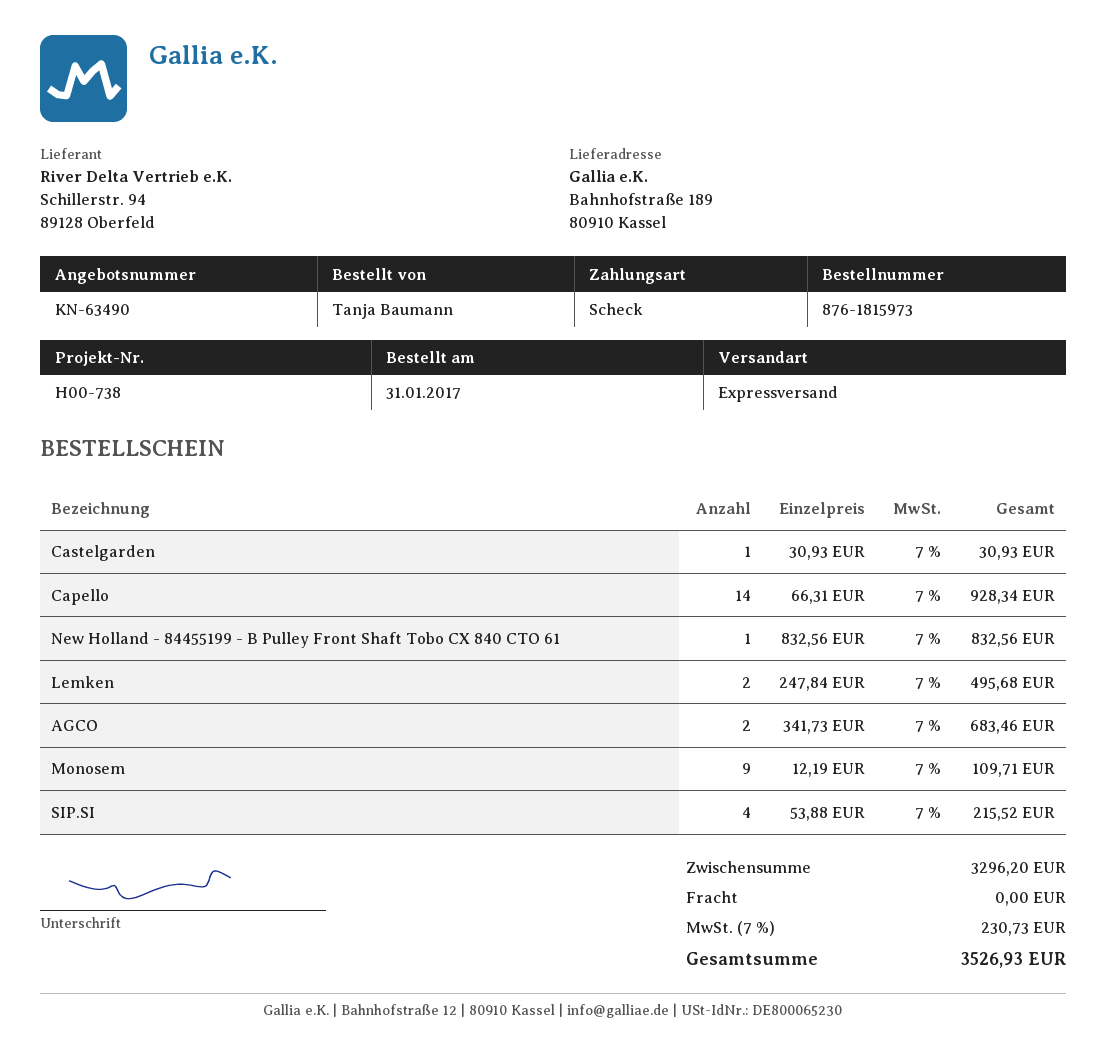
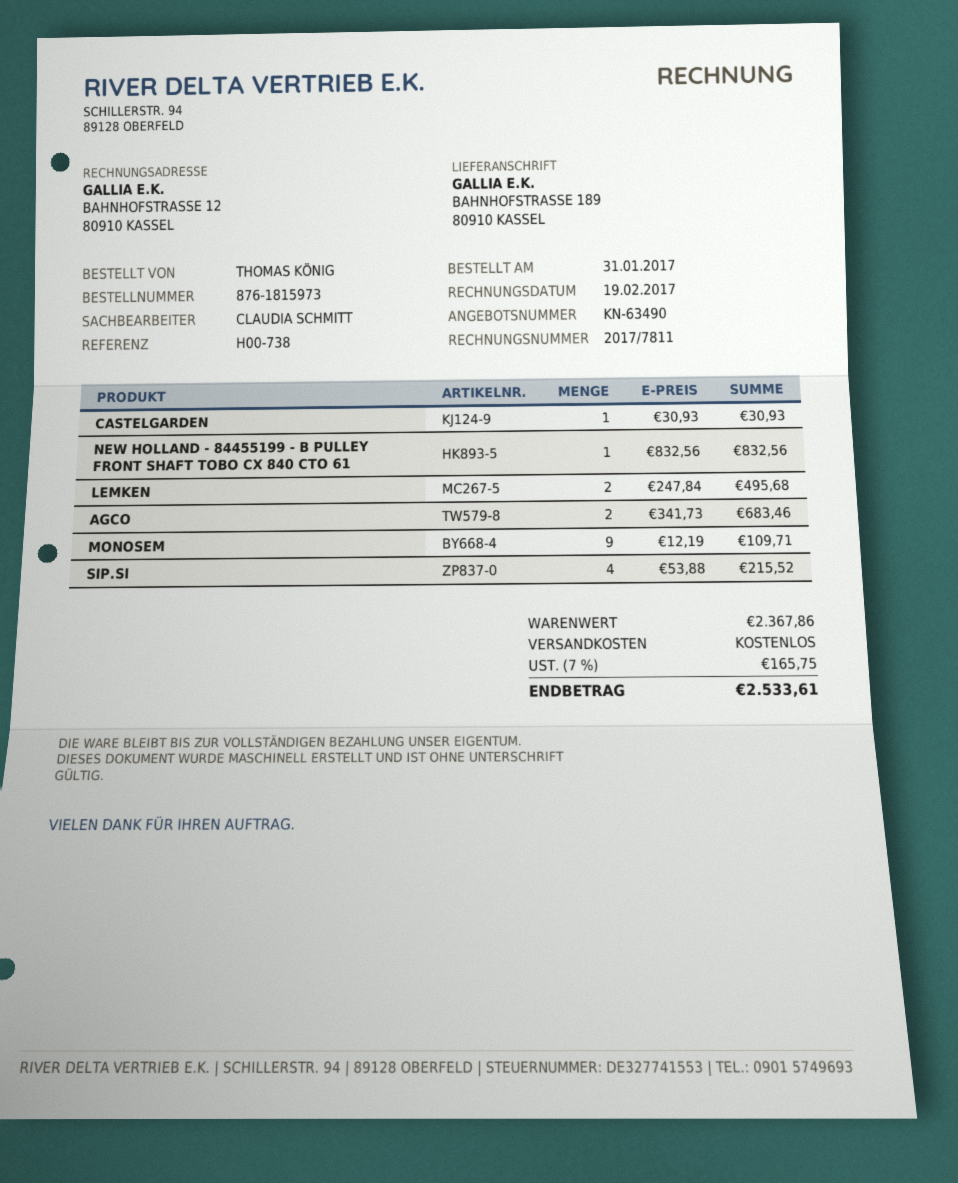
ordered by: Tanja Baumann -> THOMAS KÖNIG
Capello: 14 x 66.31 = 928.34 -> none
subtotal: 3296.20 -> 2367.86
tax: 7% = 230.73 -> 7% = 165.75
total: 3526.93 -> 2533.61

